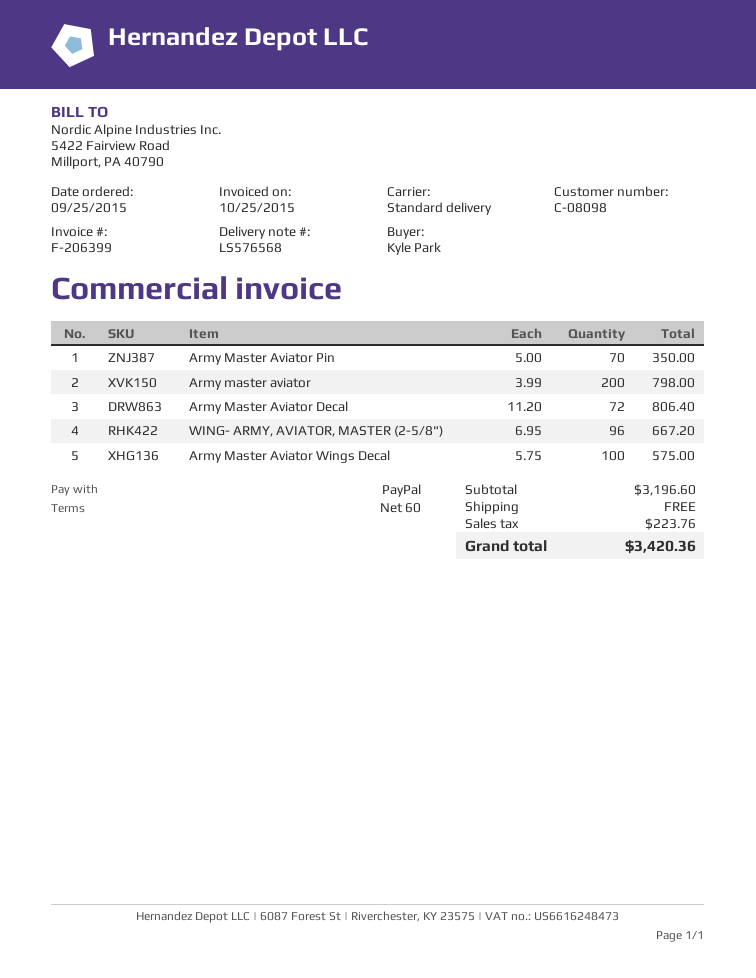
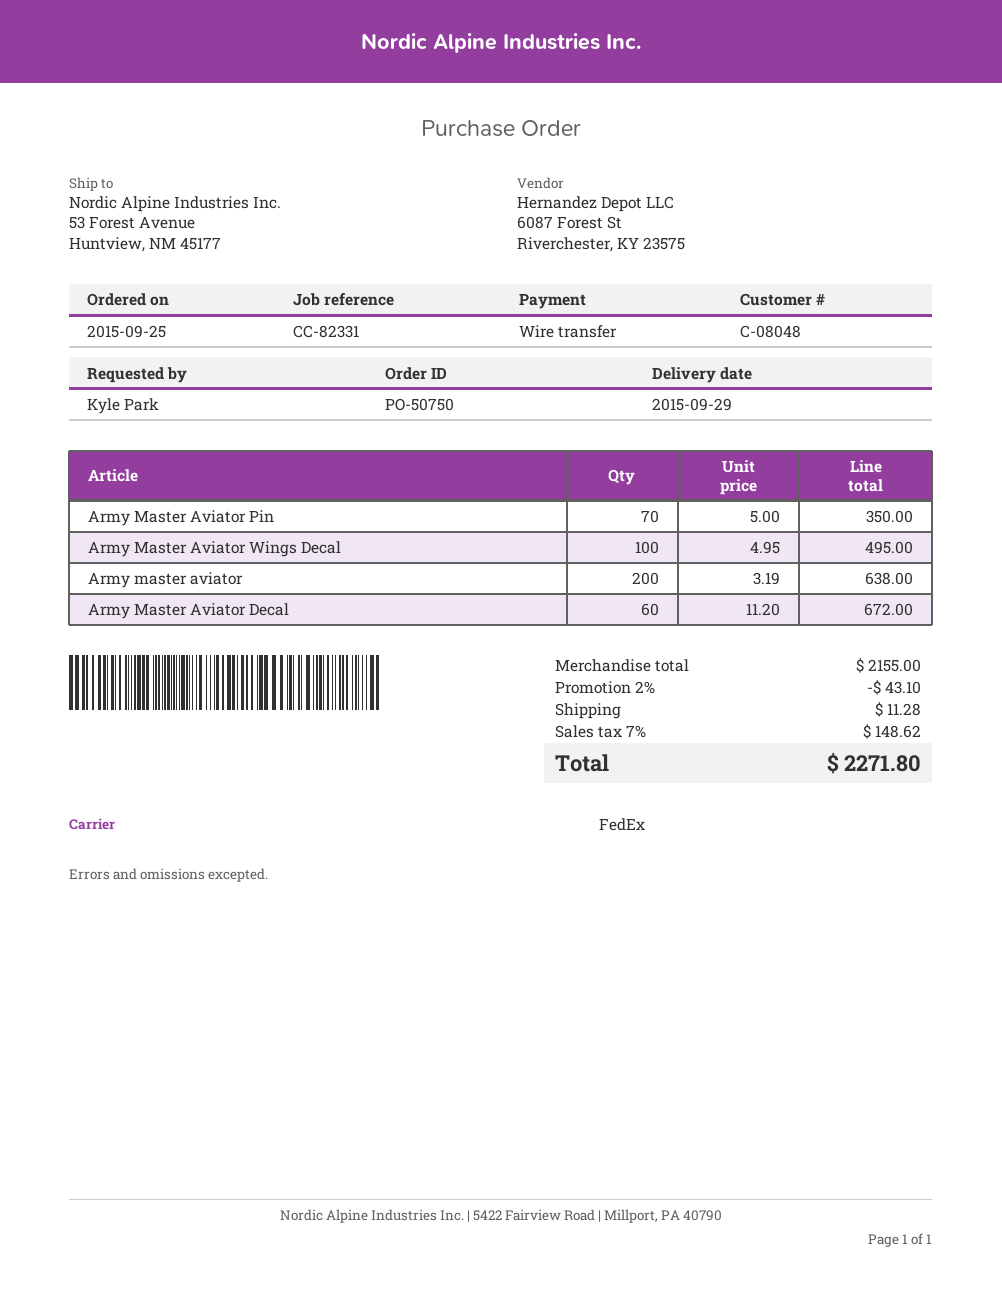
customer number: C-08098 -> C-08048
payment method: PayPal -> bank transfer
shipping method: standard -> FedEx
Army master aviator: 200 x 3.99 = 798.00 -> 200 x 3.19 = 638.00
Army Master Aviator Decal: 72 x 11.20 = 806.40 -> 60 x 11.20 = 672.00
WING- ARMY, AVIATOR, MASTER (2-5/8"): 96 x 6.95 = 667.20 -> none
Army Master Aviator Wings Decal: 100 x 5.75 = 575.00 -> 100 x 4.95 = 495.00
subtotal: 3196.60 -> 2155.00
discount: none -> 2% = 43.10
shipping: 0.00 -> 11.28
tax: 223.76 -> 148.62
total: 3420.36 -> 2271.80

